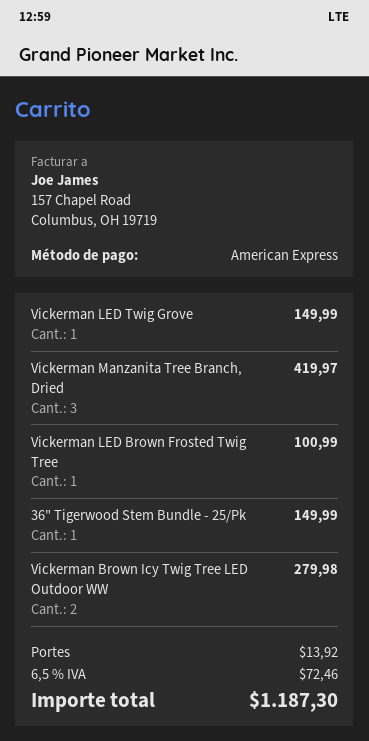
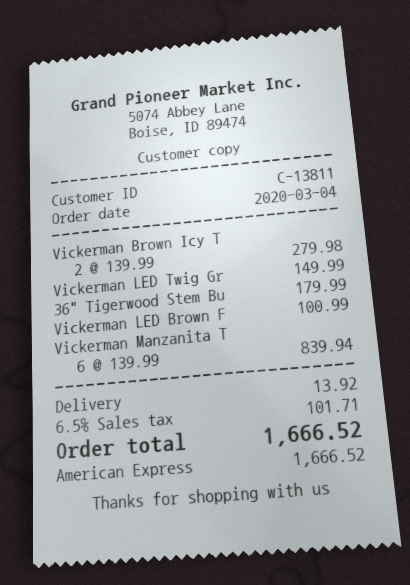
Vickerman Manzanita Tree Branch, Dried: 3 for 419.97 -> 6 for 839.94
36" Tigerwood Stem Bundle - 25/Pk: 1 for 149.99 -> 1 for 179.99
tax: 6.5% = 72.46 -> 6.5% = 101.71
total: 1187.30 -> 1666.52

